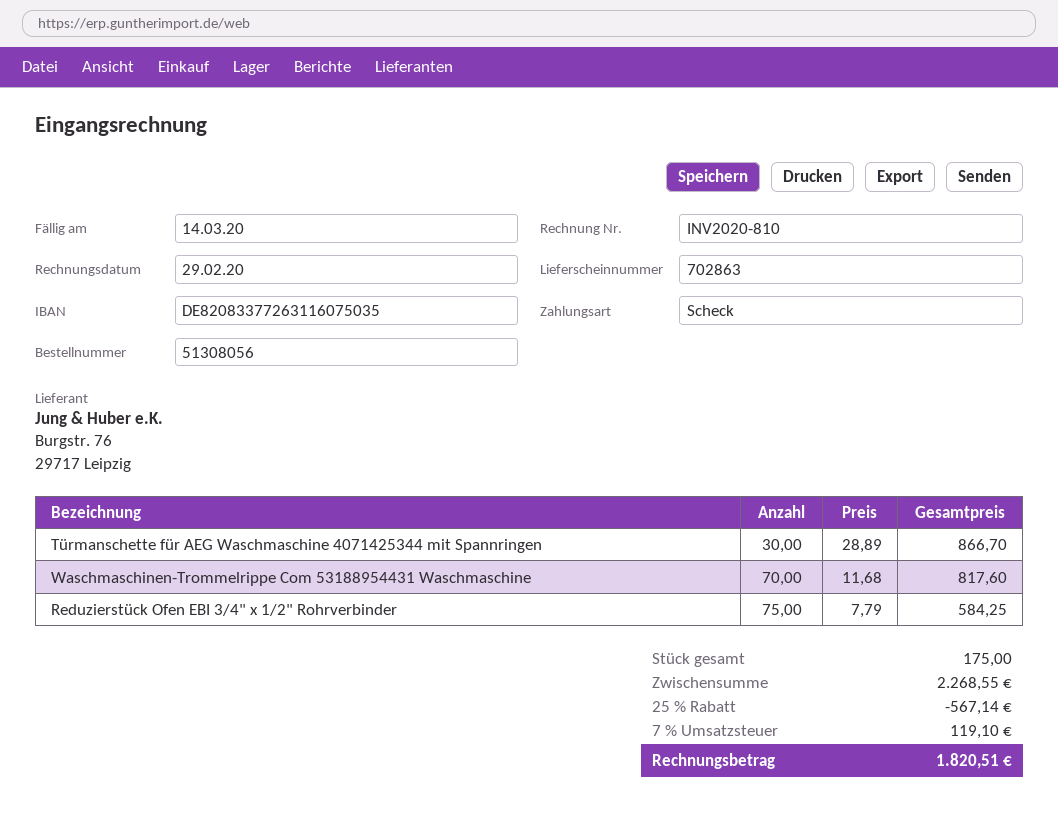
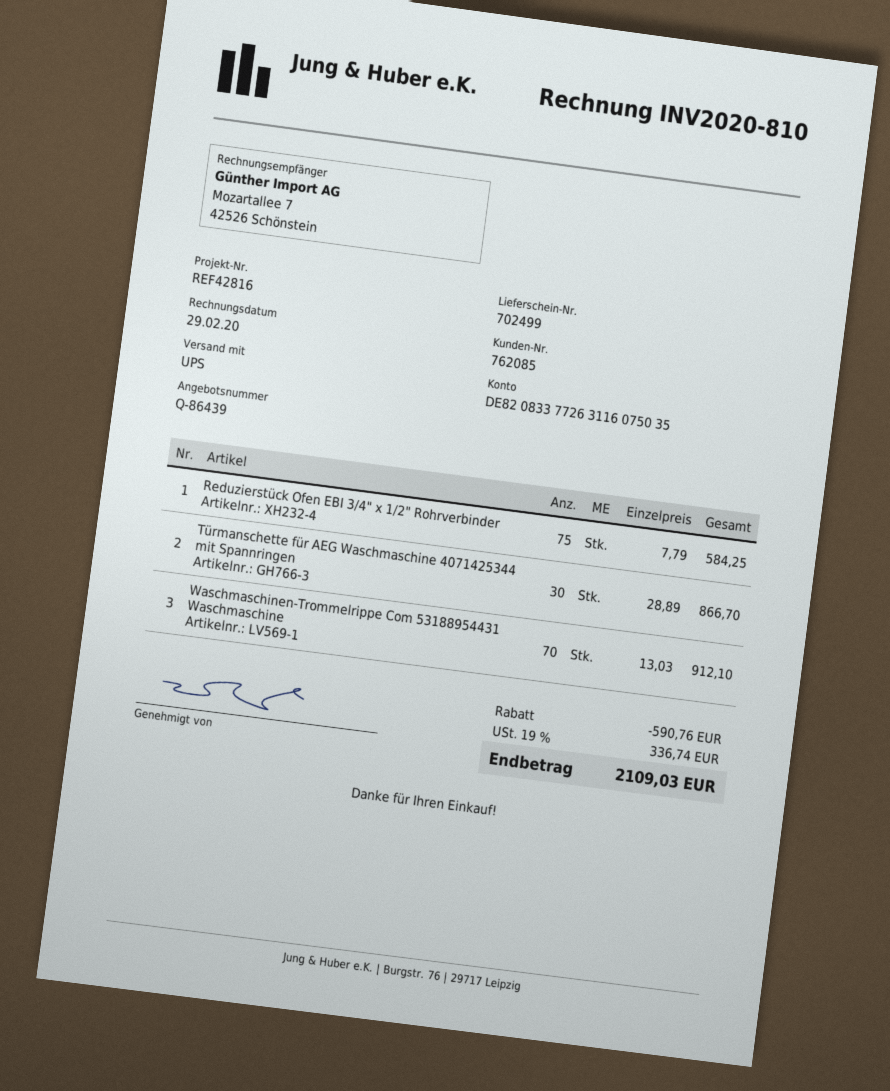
delivery note number: 702863 -> 702499
Waschmaschinen-Trommelrippe Com 53188954431 Waschmaschine: 70 x 11.68 = 817.60 -> 70 x 13.03 = 912.10
discount: 567.14 -> 590.76
tax: 7% = 119.10 -> 19% = 336.74
total: 1820.51 -> 2109.03

